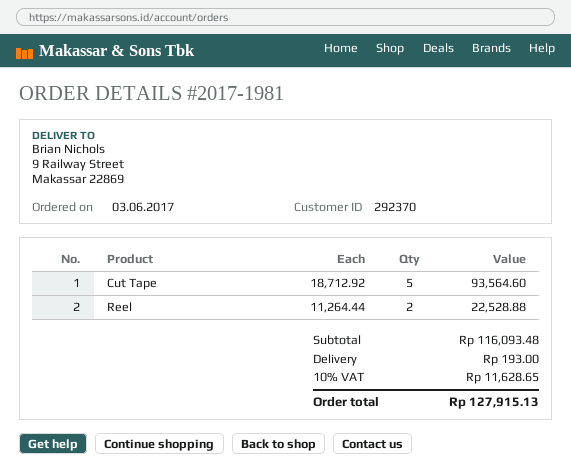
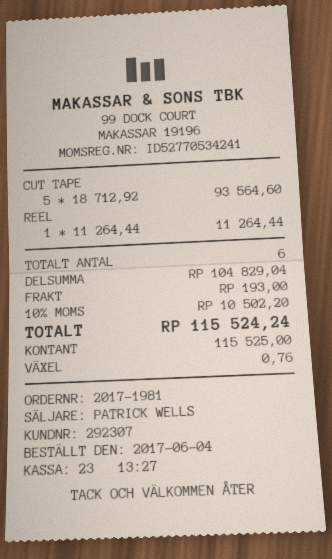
order date: 2017-06-03 -> 2017-06-04
customer number: 292370 -> 292307
Reel: 2 x 11264.44 = 22528.88 -> 1 x 11264.44 = 11264.44
subtotal: 116093.48 -> 104829.04
tax: 10% = 11628.65 -> 10% = 10502.20
total: 127915.13 -> 115524.24

